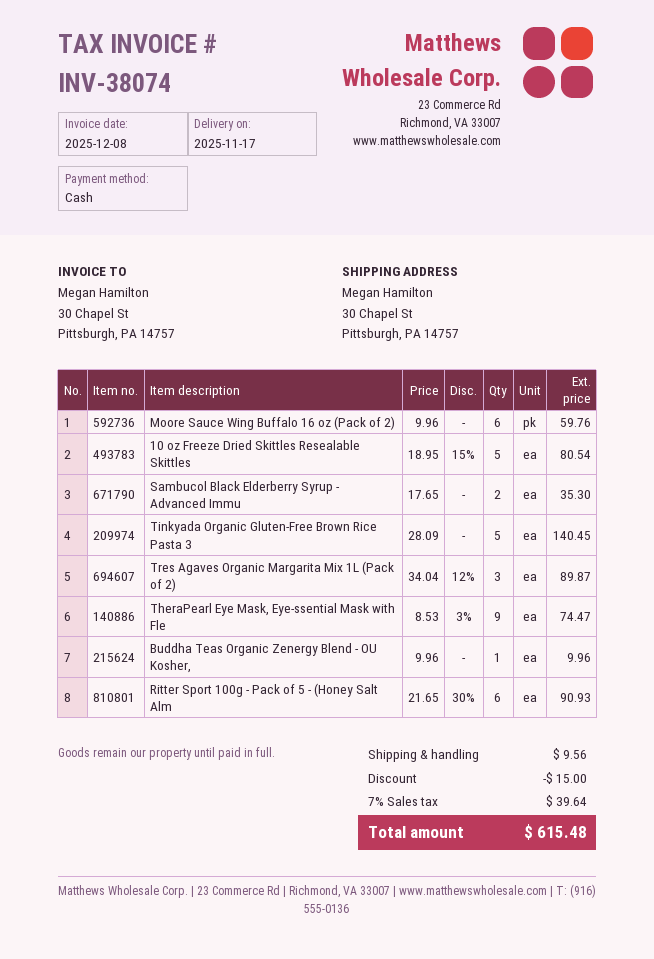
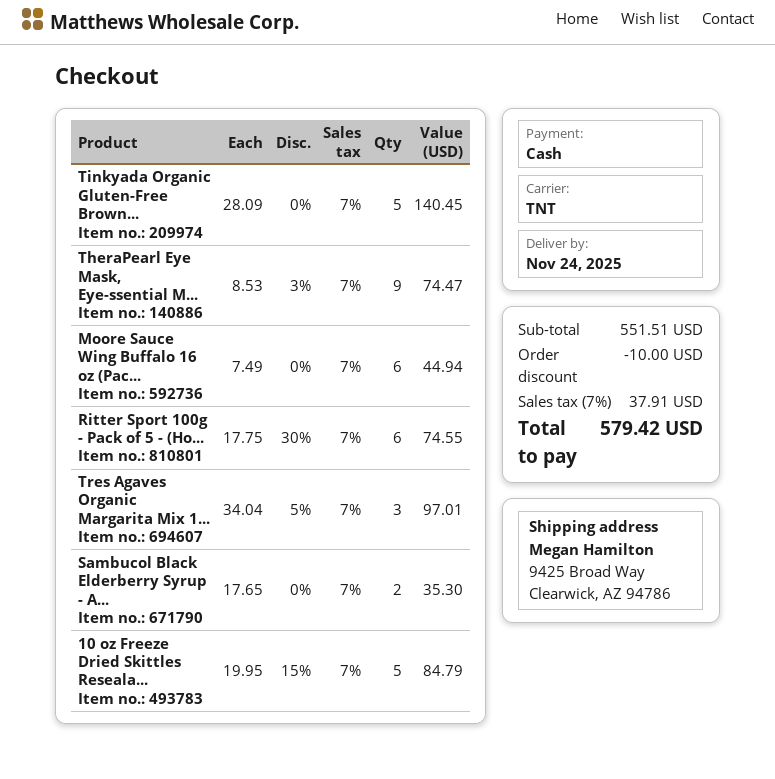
delivery date: 2025-11-17 -> 2025-11-24
ship to: 30 Chapel St, Pittsburgh, PA 14757 -> 9425 Broad Way, Clearwick, AZ 94786
Moore Sauce Wing Buffalo 16 oz (Pack of 2): 6 x 9.96 = 59.76 -> 6 x 7.49 = 44.94
10 oz Freeze Dried Skittles Resealable Skittles: 5 x 18.95 - 15% = 80.54 -> 5 x 19.95 - 15% = 84.79
Tres Agaves Organic Margarita Mix 1L (Pack of 2): 3 x 34.04 - 12% = 89.87 -> 3 x 34.04 - 5% = 97.01
Buddha Teas Organic Zenergy Blend - OU Kosher,: 1 x 9.96 = 9.96 -> none
Ritter Sport 100g - Pack of 5 - (Honey Salt Alm: 6 x 21.65 - 30% = 90.93 -> 6 x 17.75 - 30% = 74.55
discount: 15.00 -> 10.00
shipping: 9.56 -> none
tax: 7% = 39.64 -> 7% = 37.91
total: 615.48 -> 579.42

